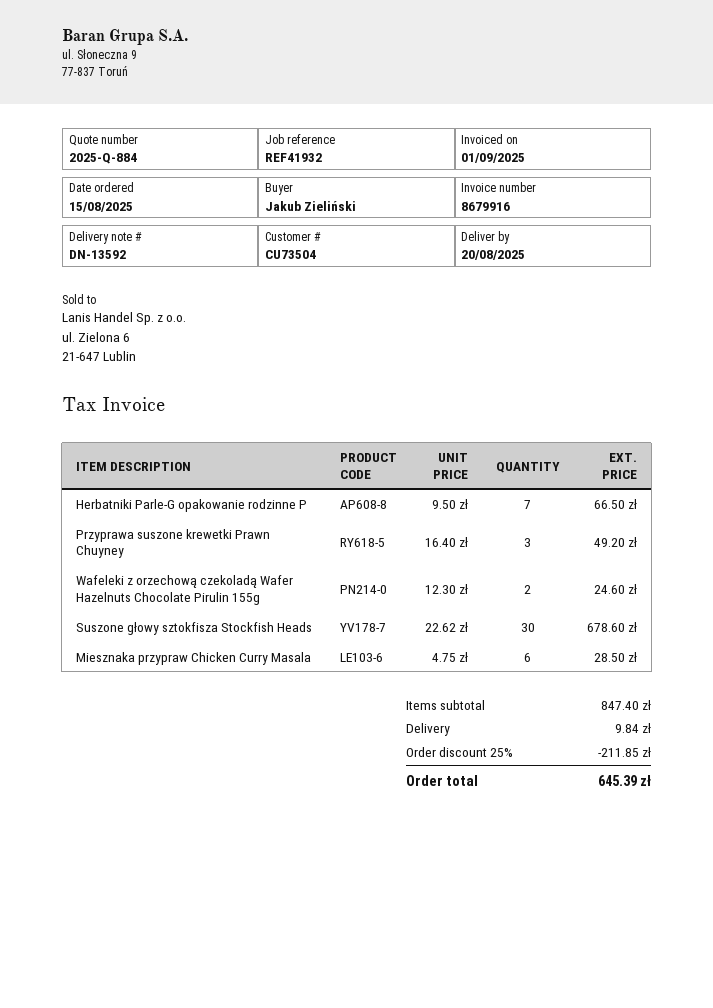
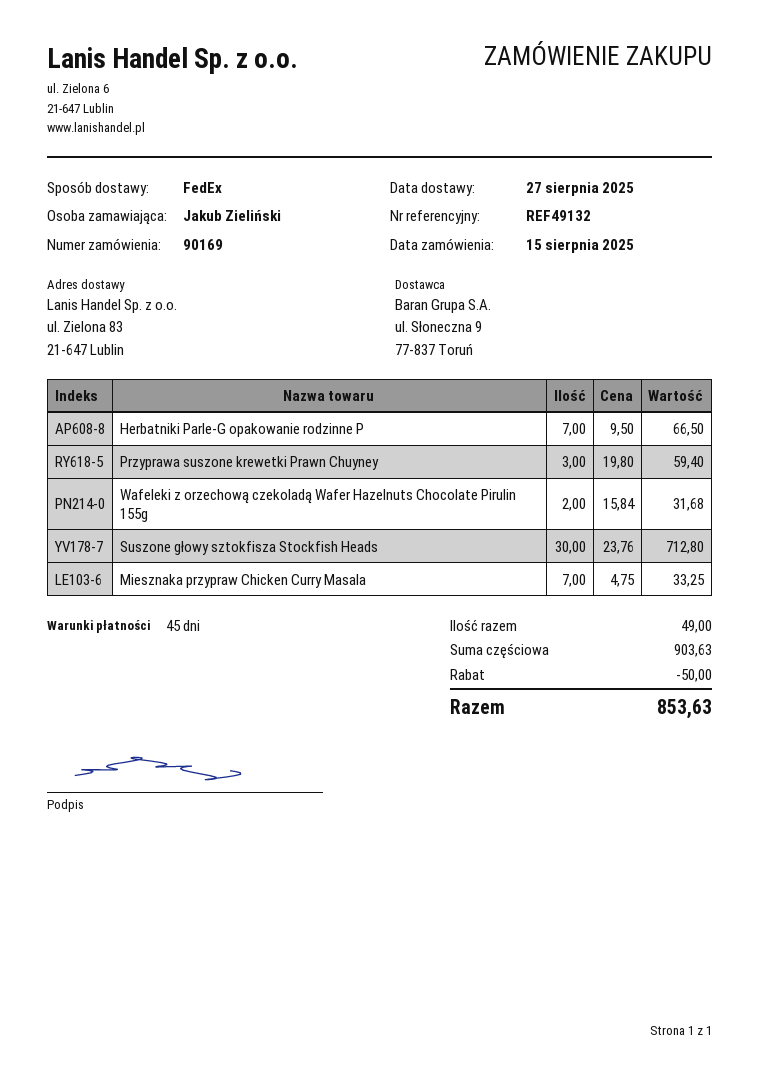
delivery date: 2025-08-20 -> 2025-08-27
reference: REF41932 -> REF49132
Przyprawa suszone krewetki Prawn Chuyney: 3 x 16.40 = 49.20 -> 3 x 19.80 = 59.40
Wafeleki z orzechową czekoladą Wafer Hazelnuts Chocolate Pirulin 155g: 2 x 12.30 = 24.60 -> 2 x 15.84 = 31.68
Suszone głowy sztokfisza Stockfish Heads: 30 x 22.62 = 678.60 -> 30 x 23.76 = 712.80
Miesznaka przypraw Chicken Curry Masala: 6 x 4.75 = 28.50 -> 7 x 4.75 = 33.25
subtotal: 847.40 -> 903.63
discount: 211.85 -> 50.00
shipping: 9.84 -> none
total: 645.39 -> 853.63

